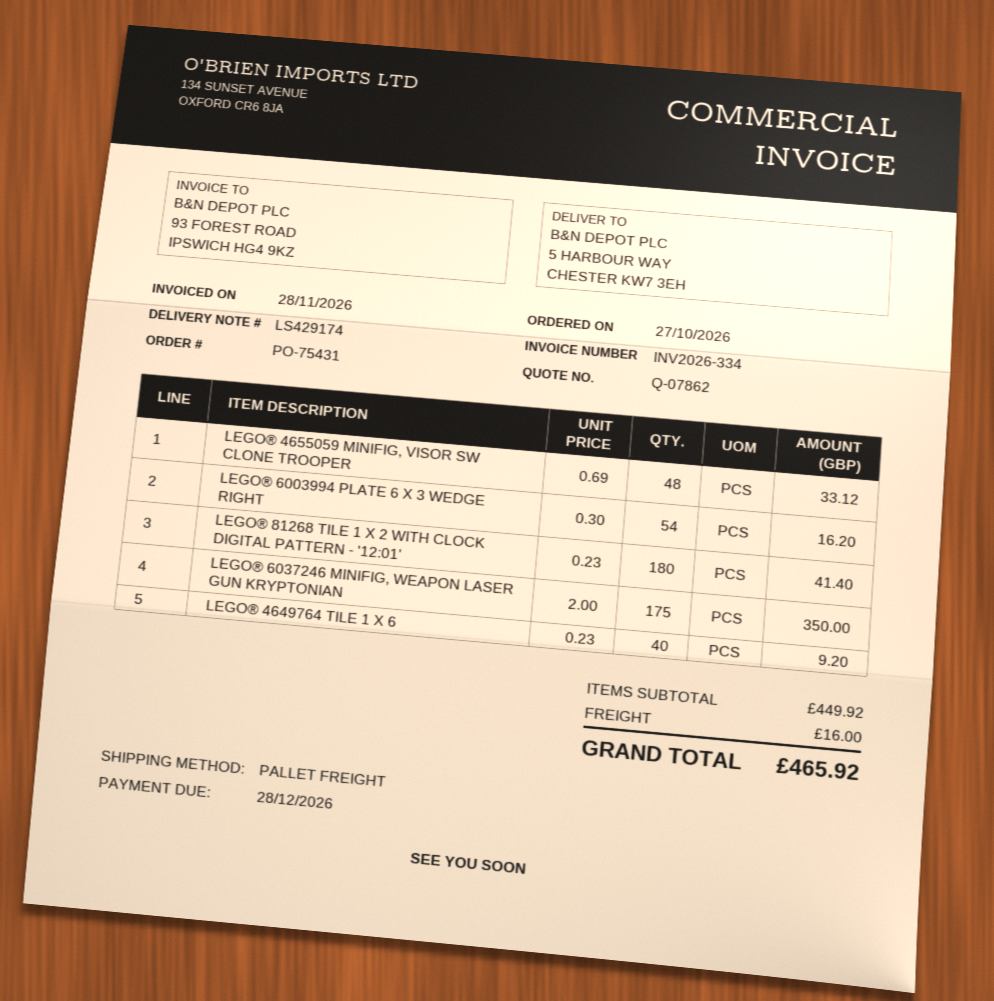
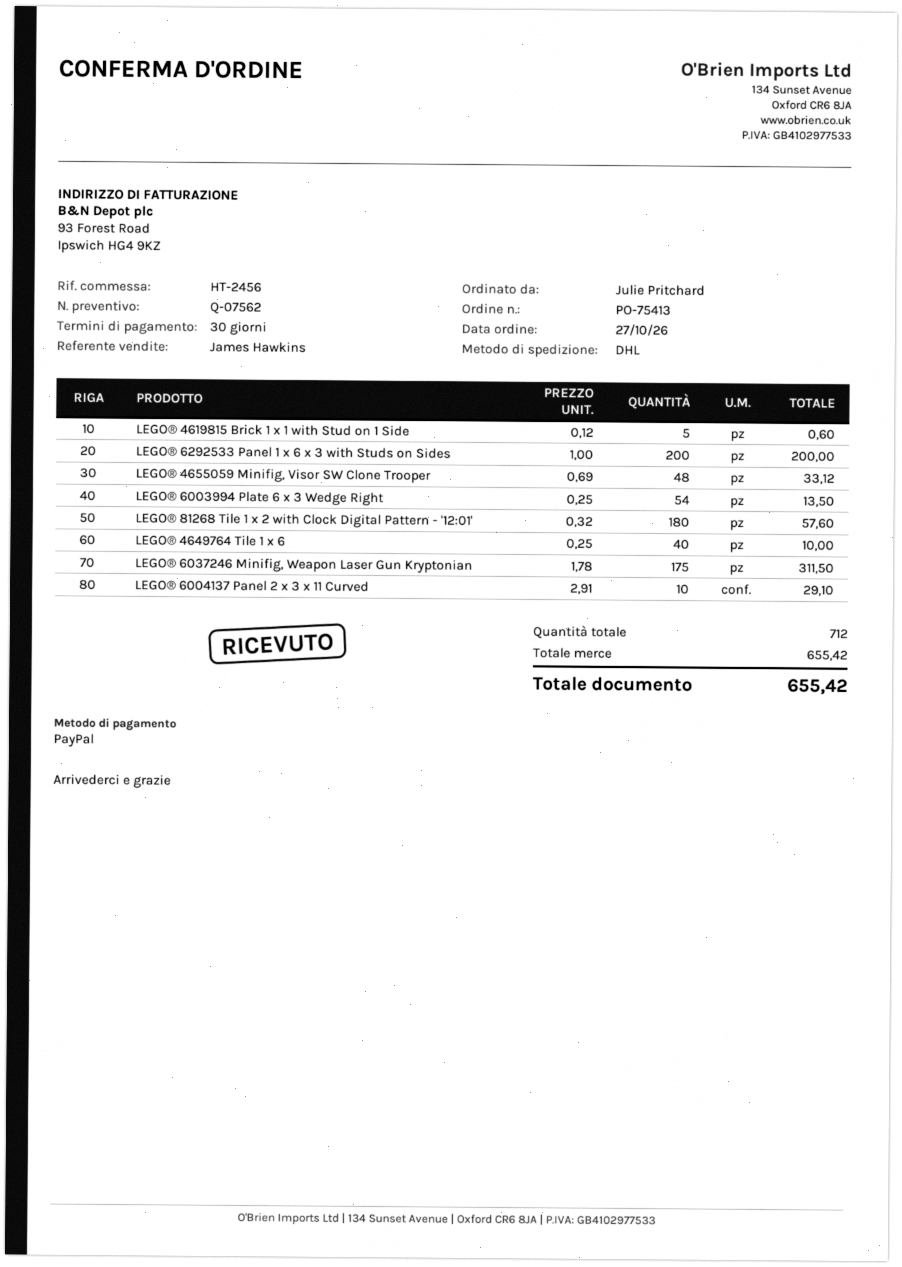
quote number: Q-07862 -> Q-07562
order number: PO-75431 -> PO-75413
shipping method: pallet freight -> DHL
LEGO® 6003994 PLATE 6 X 3 WEDGE RIGHT: 54 x 0.30 = 16.20 -> 54 x 0.25 = 13.50
LEGO® 81268 TILE 1 X 2 WITH CLOCK DIGITAL PATTERN - '12:01': 180 x 0.23 = 41.40 -> 180 x 0.32 = 57.60
LEGO® 6037246 MINIFIG, WEAPON LASER GUN KRYPTONIAN: 175 x 2.00 = 350.00 -> 175 x 1.78 = 311.50
LEGO® 4649764 TILE 1 X 6: 40 x 0.23 = 9.20 -> 40 x 0.25 = 10.00
LEGO® 4619815 Brick 1 x 1 with Stud on 1 Side: none -> 5 x 0.12 = 0.60
LEGO® 6292533 Panel 1 x 6 x 3 with Studs on Sides: none -> 200 x 1.00 = 200.00
LEGO® 6004137 Panel 2 x 3 x 11 Curved: none -> 10 x 2.91 = 29.10
subtotal: 449.92 -> 655.42
shipping: 16.00 -> none
total: 465.92 -> 655.42

